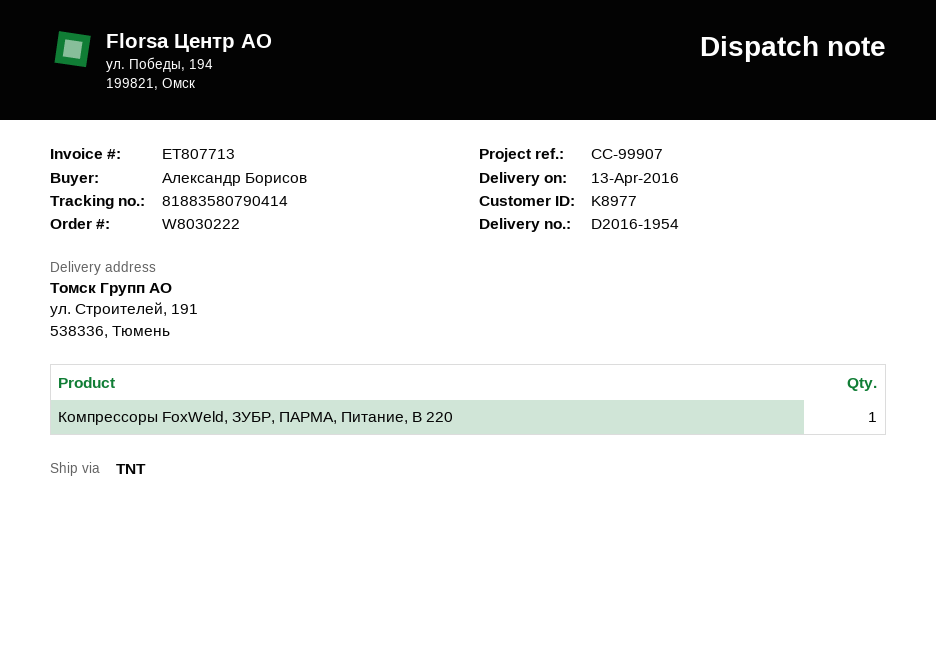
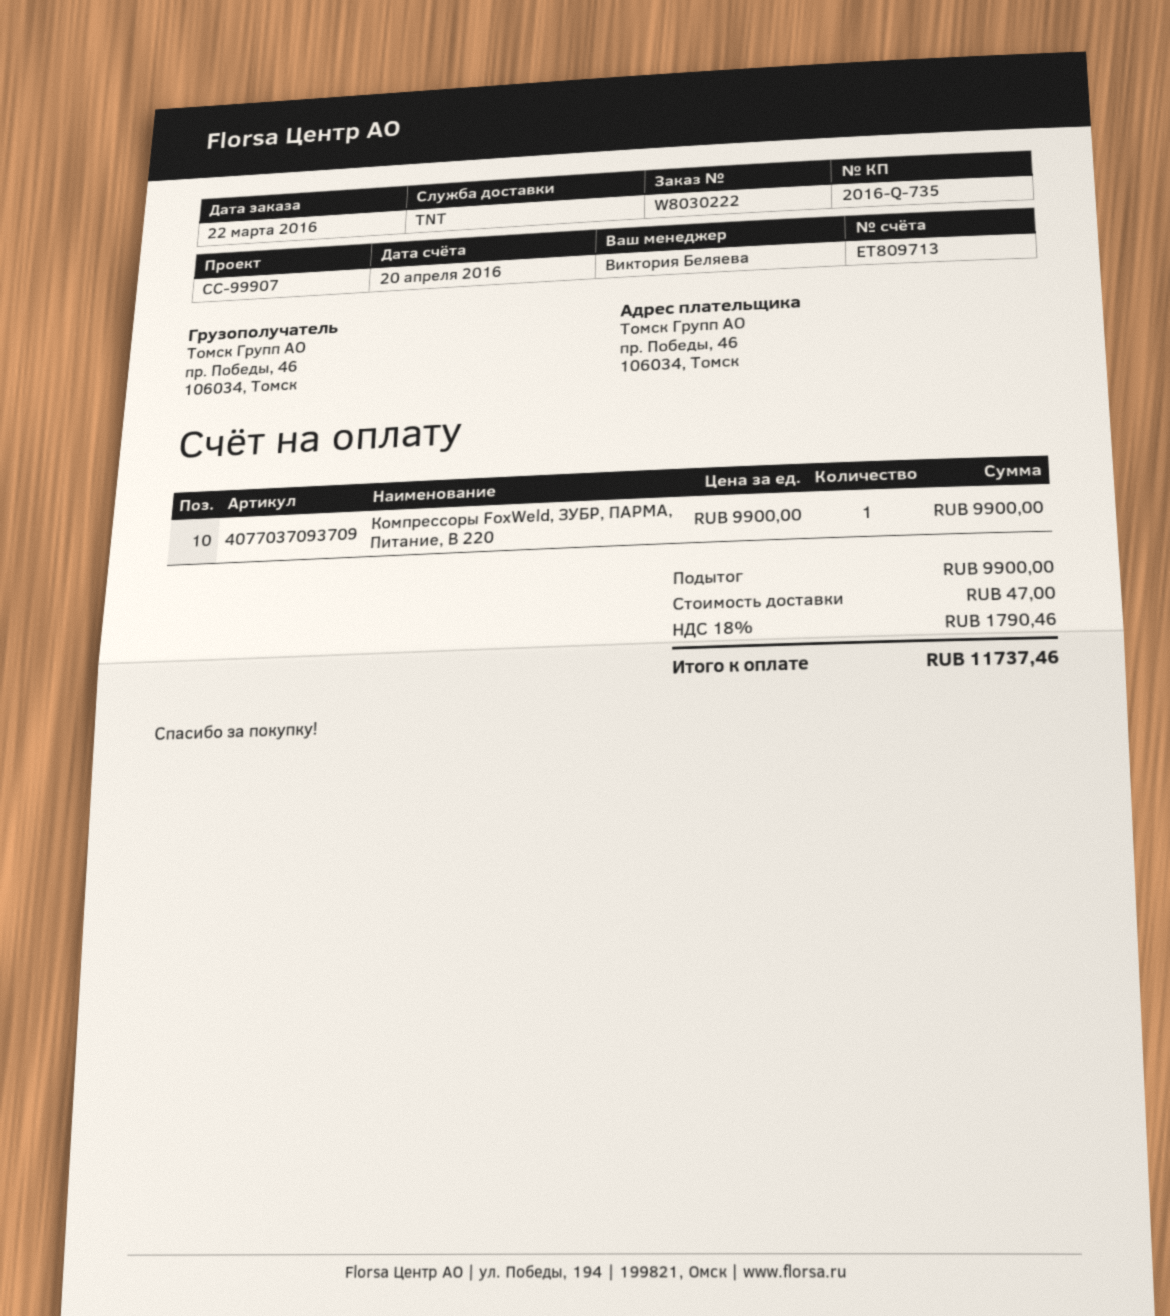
invoice number: ET807713 -> ET809713
ship to: ул. Строителей, 191, 538336, Тюмень -> пр. Победы, 46, 106034, Томск

